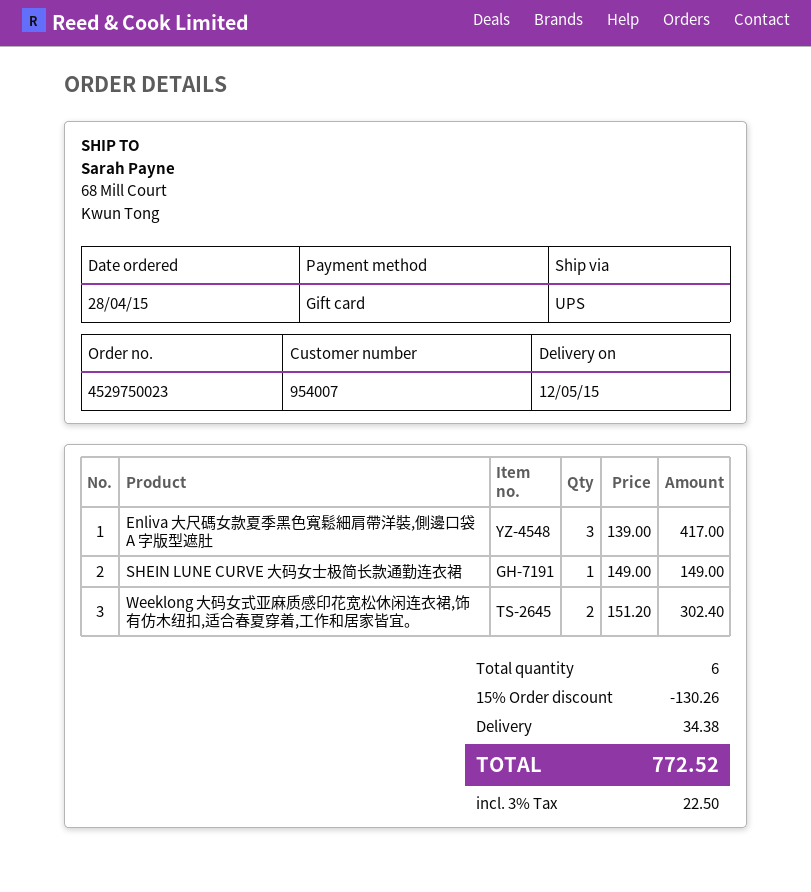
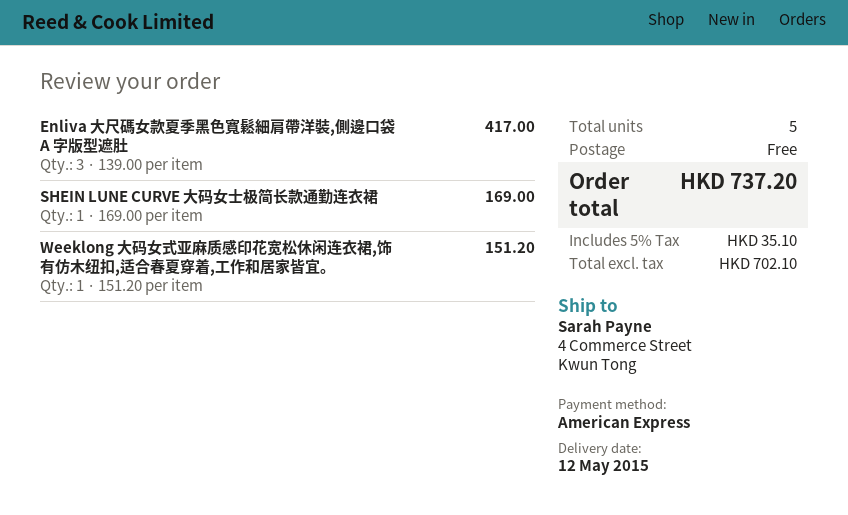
payment method: gift card -> American Express
ship to: 68 Mill Court, Kwun Tong -> 4 Commerce Street, Kwun Tong
SHEIN LUNE CURVE 大码女士极简长款通勤连衣裙: 1 x 149.00 = 149.00 -> 1 x 169.00 = 169.00
Weeklong 大码女式亚麻质感印花宽松休闲连衣裙,饰有仿木纽扣,适合春夏穿着,工作和居家皆宜。: 2 x 151.20 = 302.40 -> 1 x 151.20 = 151.20
total quantity: 6 -> 5
discount: 15% = 130.26 -> none
shipping: 34.38 -> 0.00
tax: 3% = 22.50 -> 5% = 35.10
total: 772.52 -> 737.20

